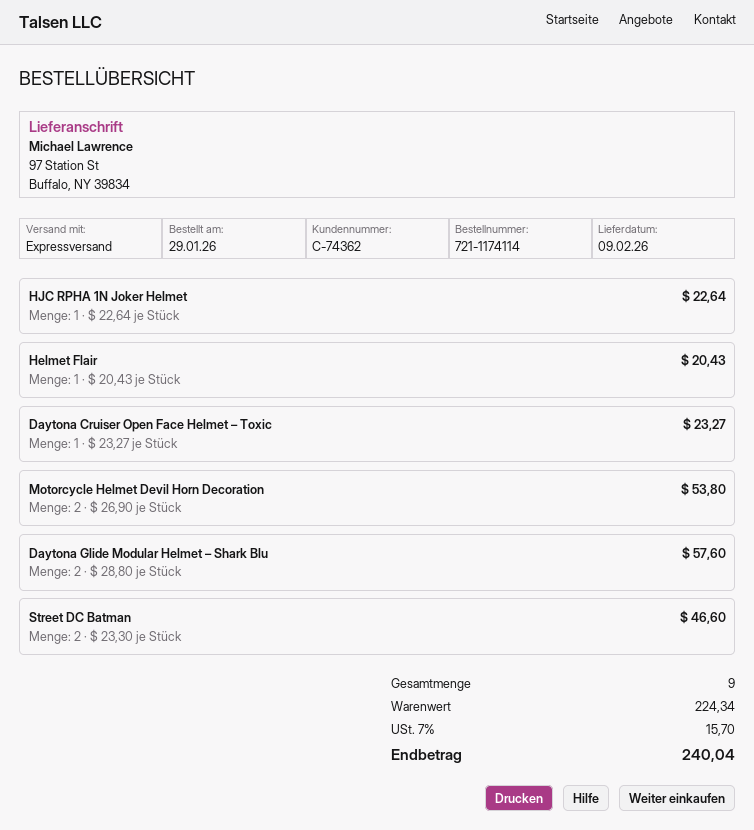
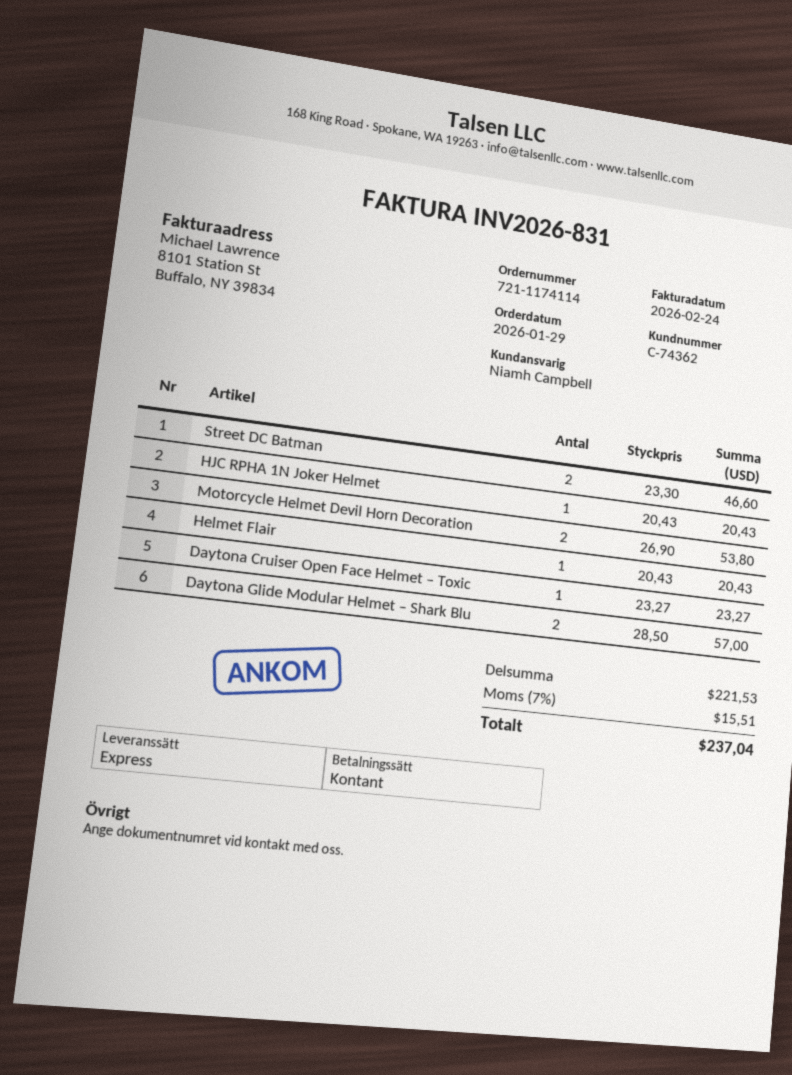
HJC RPHA 1N Joker Helmet: 1 x 22.64 = 22.64 -> 1 x 20.43 = 20.43
Daytona Glide Modular Helmet – Shark Blu: 2 x 28.80 = 57.60 -> 2 x 28.50 = 57.00
subtotal: 224.34 -> 221.53
tax: 7% = 15.70 -> 7% = 15.51
total: 240.04 -> 237.04

